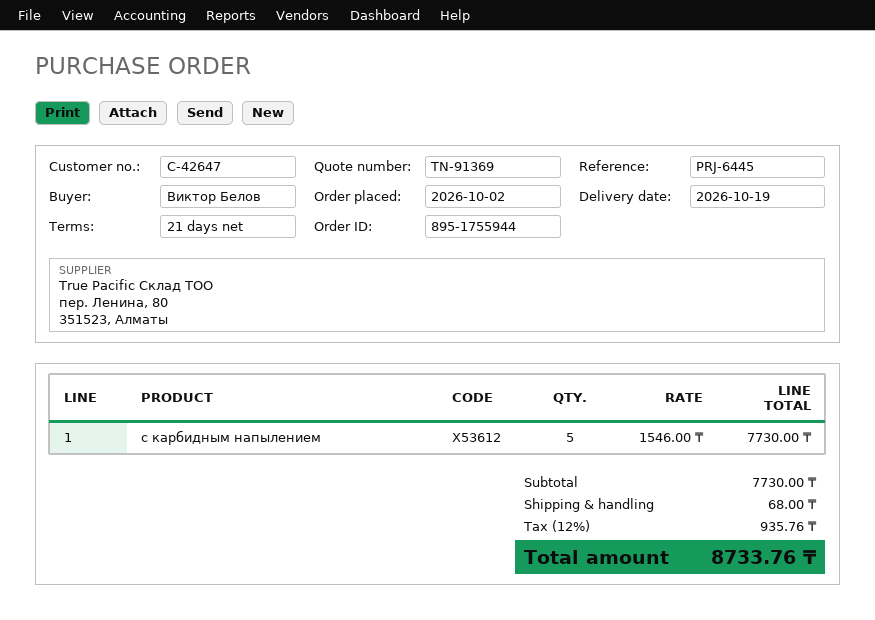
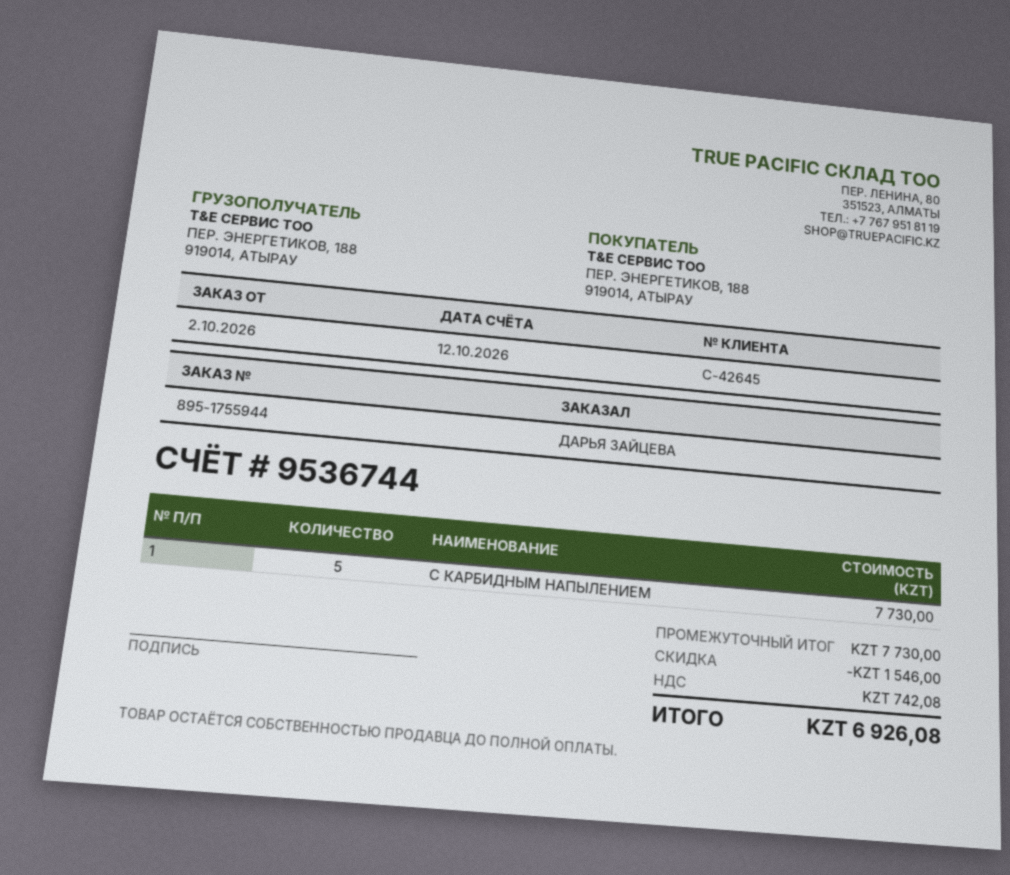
customer number: C-42647 -> C-42645
ordered by: Виктор Белов -> ДАРЬЯ ЗАЙЦЕВА
discount: none -> 1546.00
shipping: 68.00 -> none
tax: 935.76 -> 742.08
total: 8733.76 -> 6926.08

